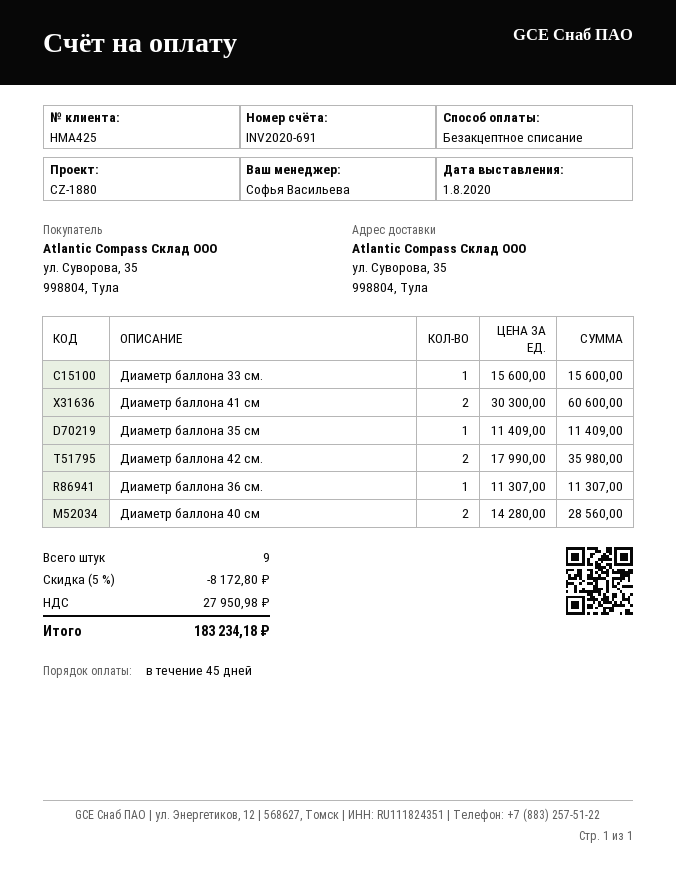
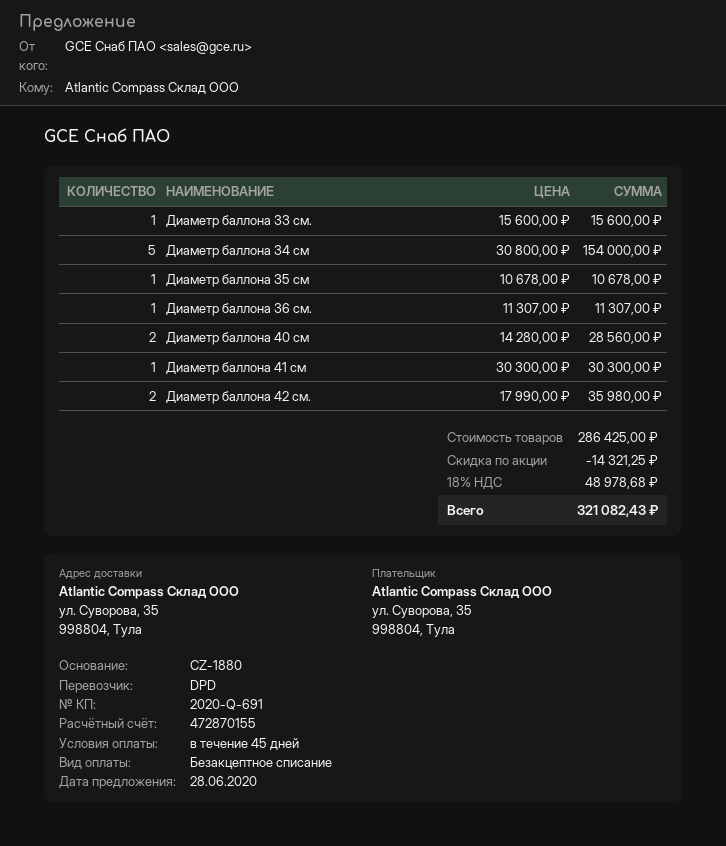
Диаметр баллона 41 см: 2 x 30300.00 = 60600.00 -> 1 x 30300.00 = 30300.00
Диаметр баллона 35 см: 1 x 11409.00 = 11409.00 -> 1 x 10678.00 = 10678.00
Диаметр баллона 34 см: none -> 5 x 30800.00 = 154000.00
discount: 8172.80 -> 14321.25
tax: 27950.98 -> 48978.68
total: 183234.18 -> 321082.43

